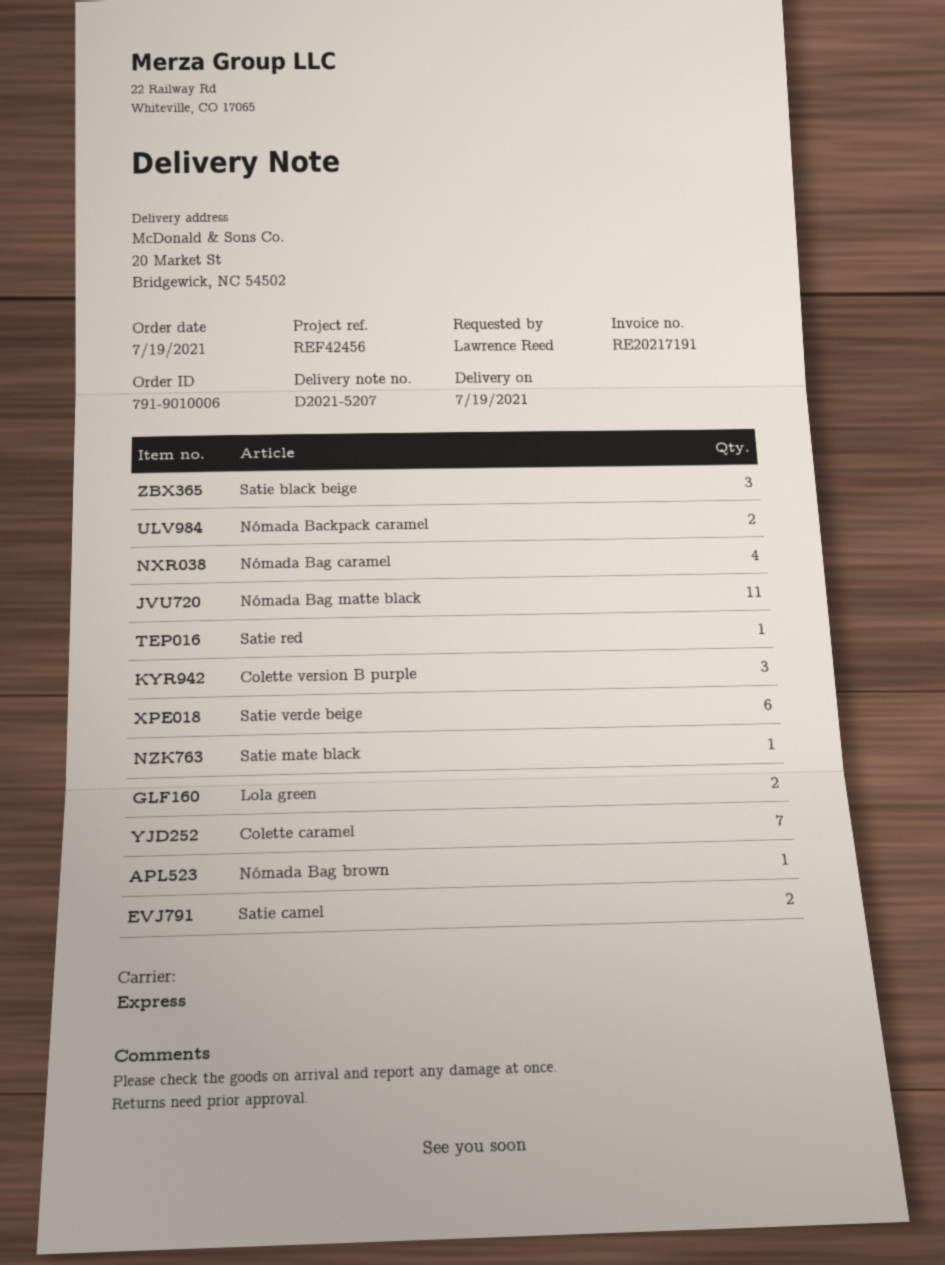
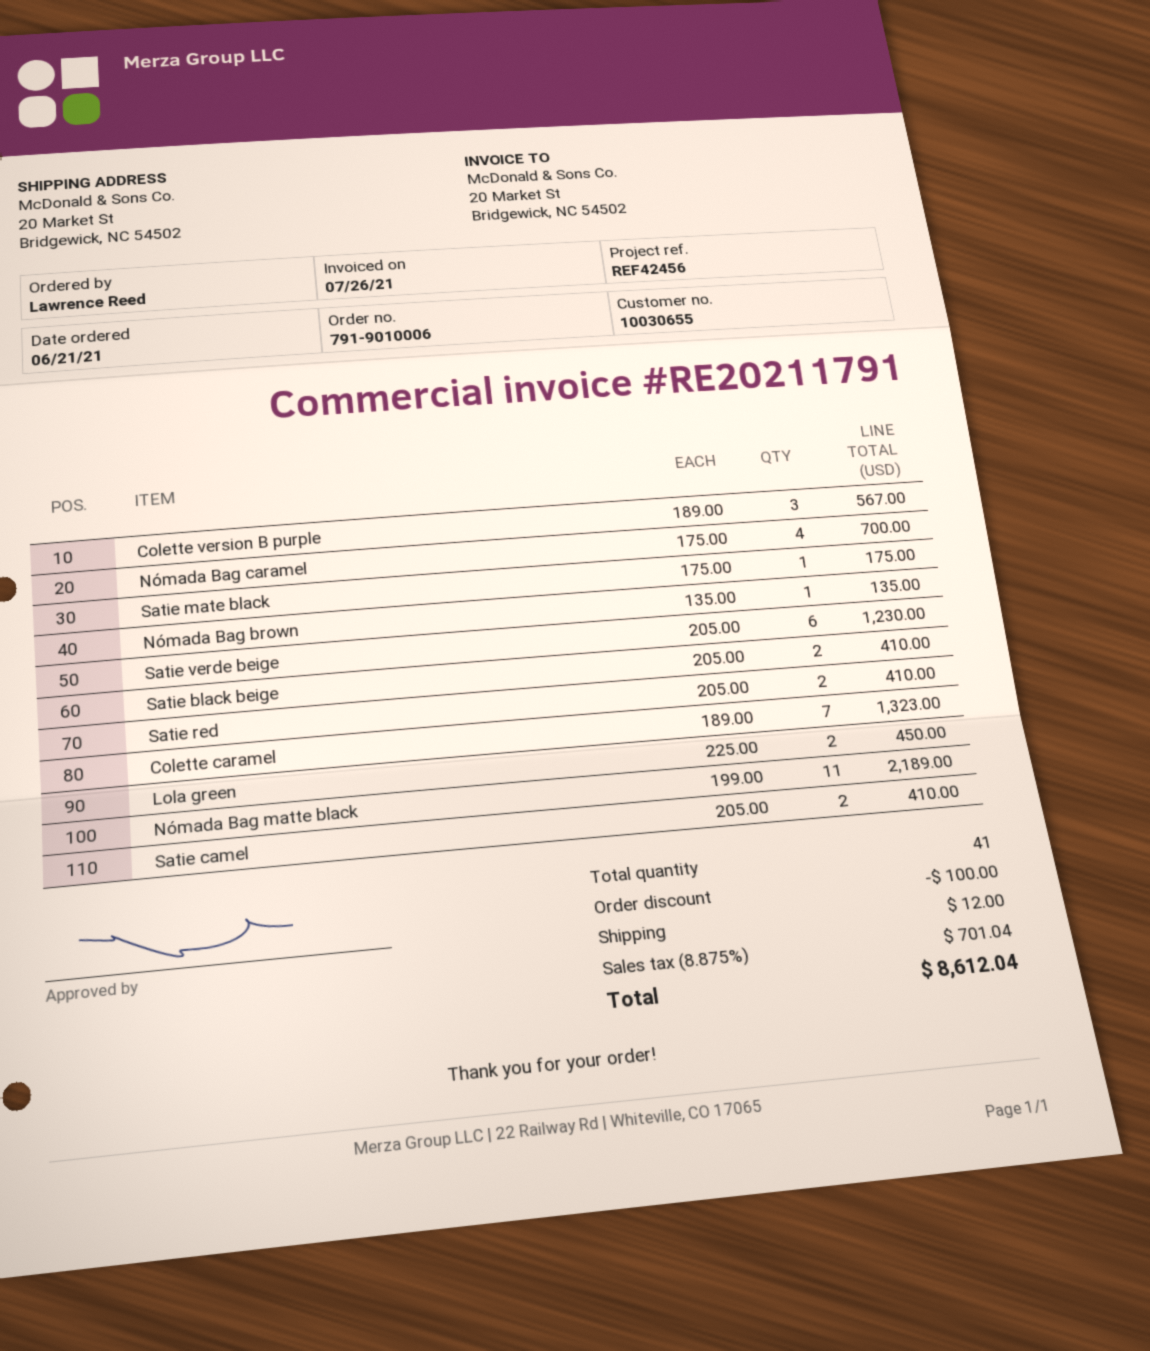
order date: 2021-07-19 -> 2021-06-21
invoice number: RE20217191 -> RE20211791
Satie black beige: 3 -> 2
Nómada Backpack caramel: 2 -> none
Satie red: 1 -> 2

